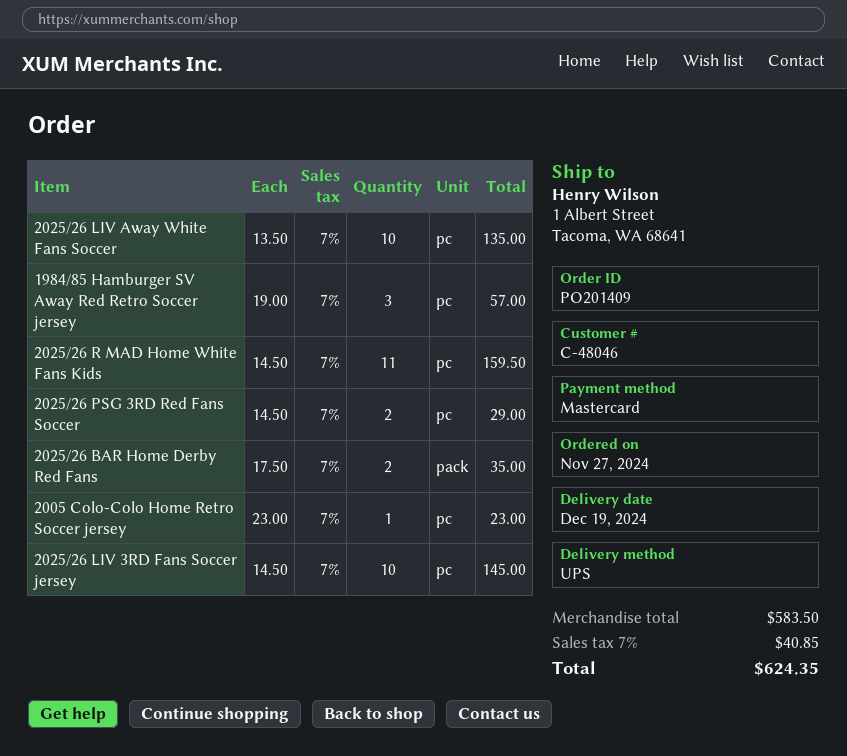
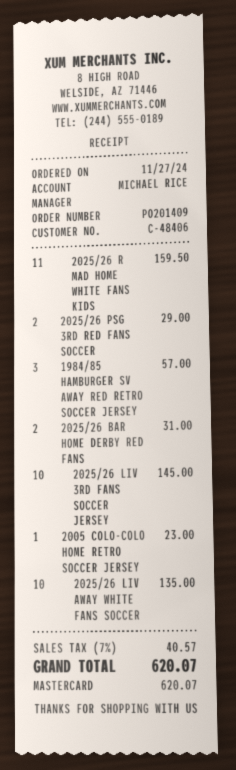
customer number: C-48046 -> C-48406
2025/26 BAR Home Derby Red Fans: 2 for 35.00 -> 2 for 31.00
tax: 7% = 40.85 -> 7% = 40.57
total: 624.35 -> 620.07

